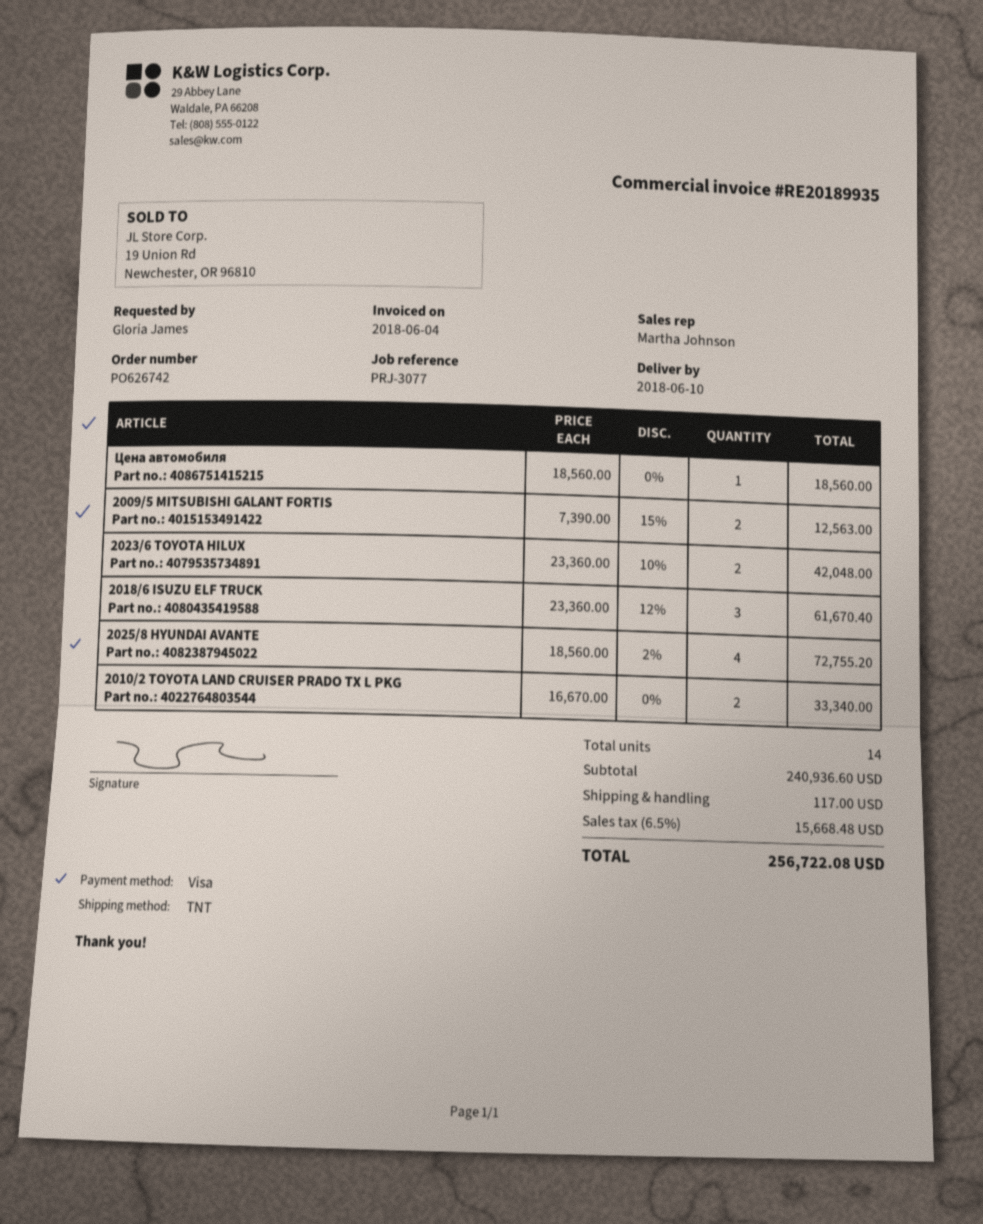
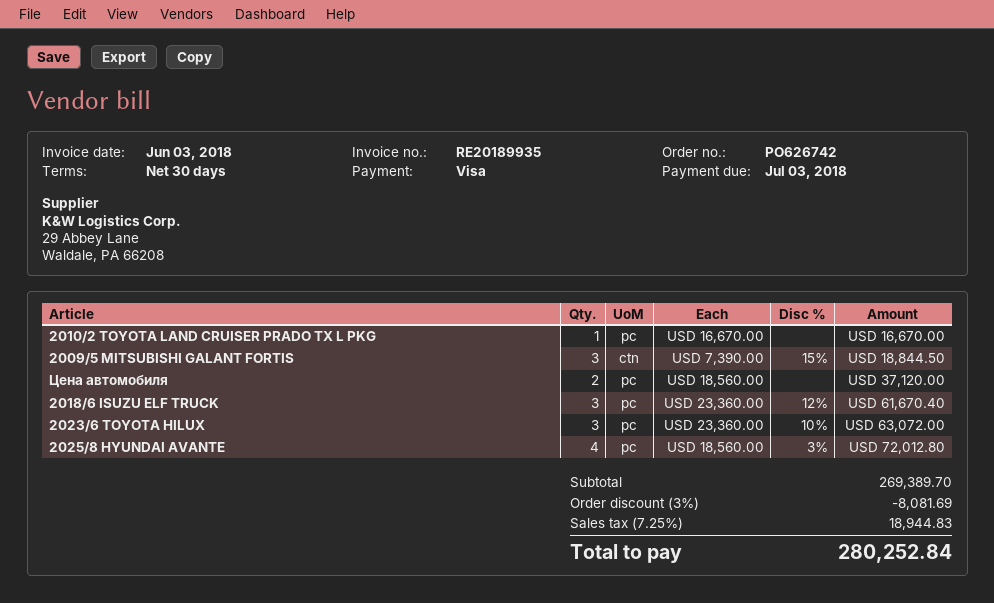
invoice date: 2018-06-04 -> 2018-06-03
Цена автомобиля: 1 x 18560.00 = 18560.00 -> 2 x 18560.00 = 37120.00
2009/5 MITSUBISHI GALANT FORTIS: 2 x 7390.00 - 15% = 12563.00 -> 3 x 7390.00 - 15% = 18844.50
2023/6 TOYOTA HILUX: 2 x 23360.00 - 10% = 42048.00 -> 3 x 23360.00 - 10% = 63072.00
2025/8 HYUNDAI AVANTE: 4 x 18560.00 - 2% = 72755.20 -> 4 x 18560.00 - 3% = 72012.80
2010/2 TOYOTA LAND CRUISER PRADO TX L PKG: 2 x 16670.00 = 33340.00 -> 1 x 16670.00 = 16670.00
subtotal: 240936.60 -> 269389.70
discount: none -> 3% = 8081.69
shipping: 117.00 -> none
tax: 6.5% = 15668.48 -> 7.25% = 18944.83
total: 256722.08 -> 280252.84

